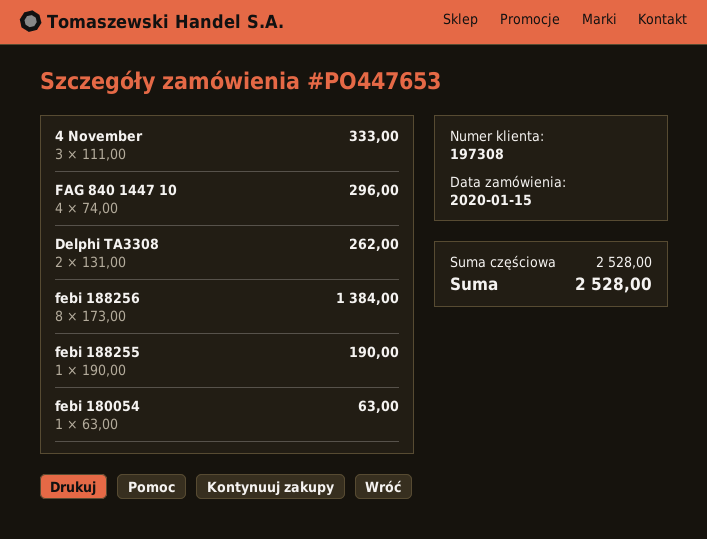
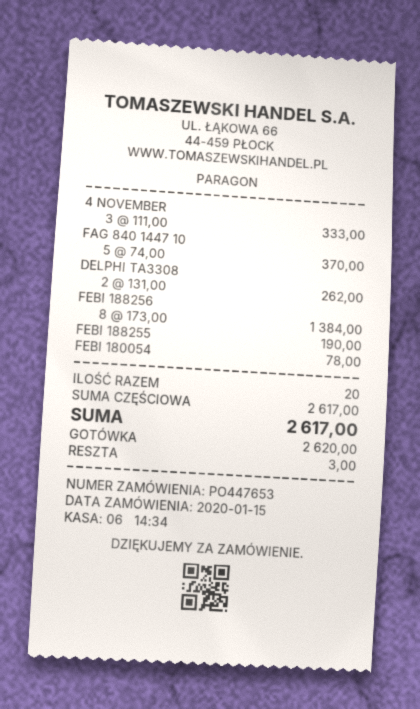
FAG 840 1447 10: 4 x 74.00 = 296.00 -> 5 x 74.00 = 370.00
febi 180054: 1 x 63.00 = 63.00 -> 1 x 78.00 = 78.00
subtotal: 2528.00 -> 2617.00
total: 2528.00 -> 2617.00

